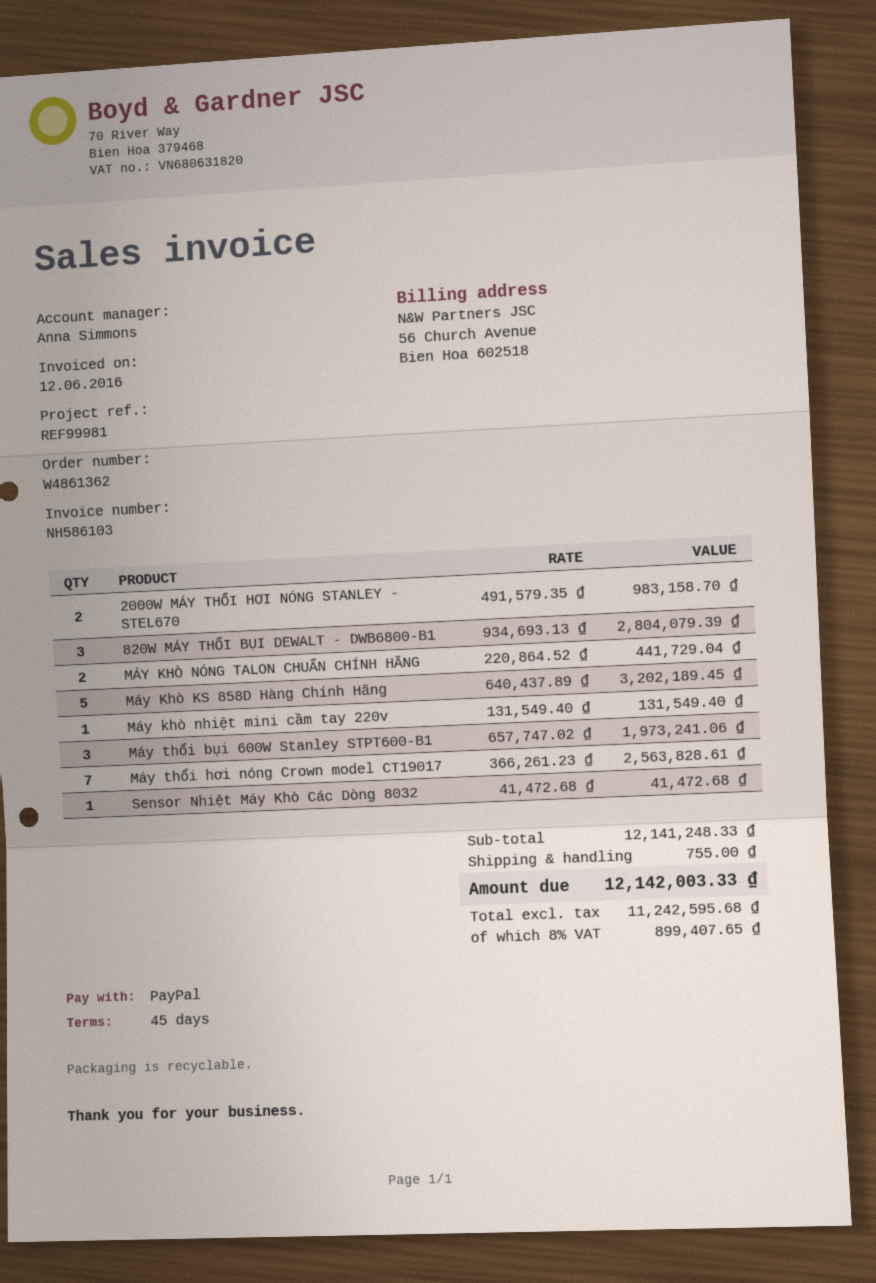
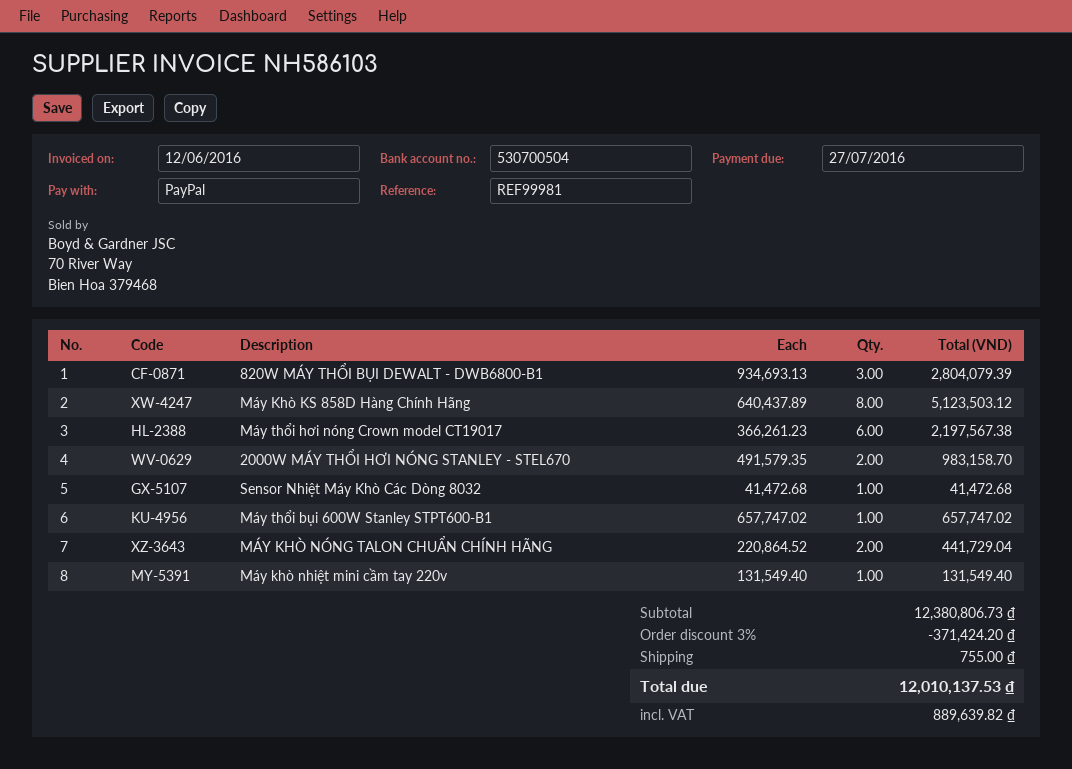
Máy Khò KS 858D Hàng Chính Hãng: 5 x 640437.89 = 3202189.45 -> 8 x 640437.89 = 5123503.12
Máy thổi bụi 600W Stanley STPT600-B1: 3 x 657747.02 = 1973241.06 -> 1 x 657747.02 = 657747.02
Máy thổi hơi nóng Crown model CT19017: 7 x 366261.23 = 2563828.61 -> 6 x 366261.23 = 2197567.38
subtotal: 12141248.33 -> 12380806.73
discount: none -> 3% = 371424.20
tax: 899407.65 -> 889639.82
total: 12142003.33 -> 12010137.53

